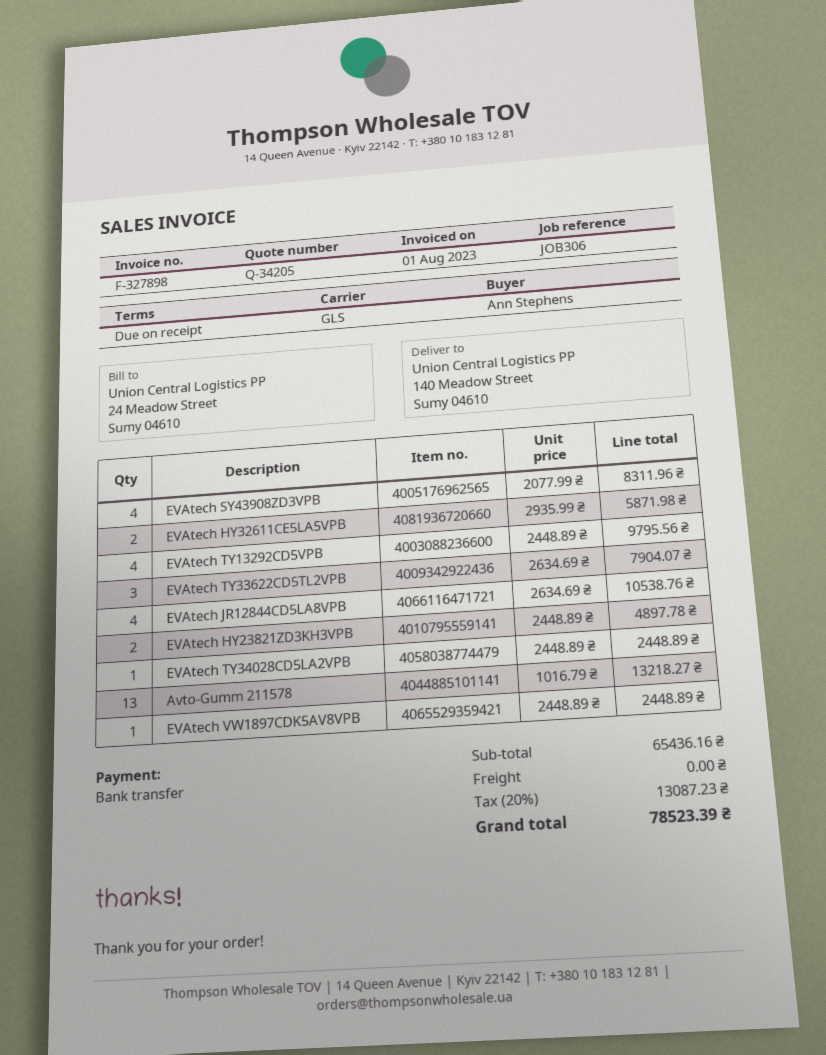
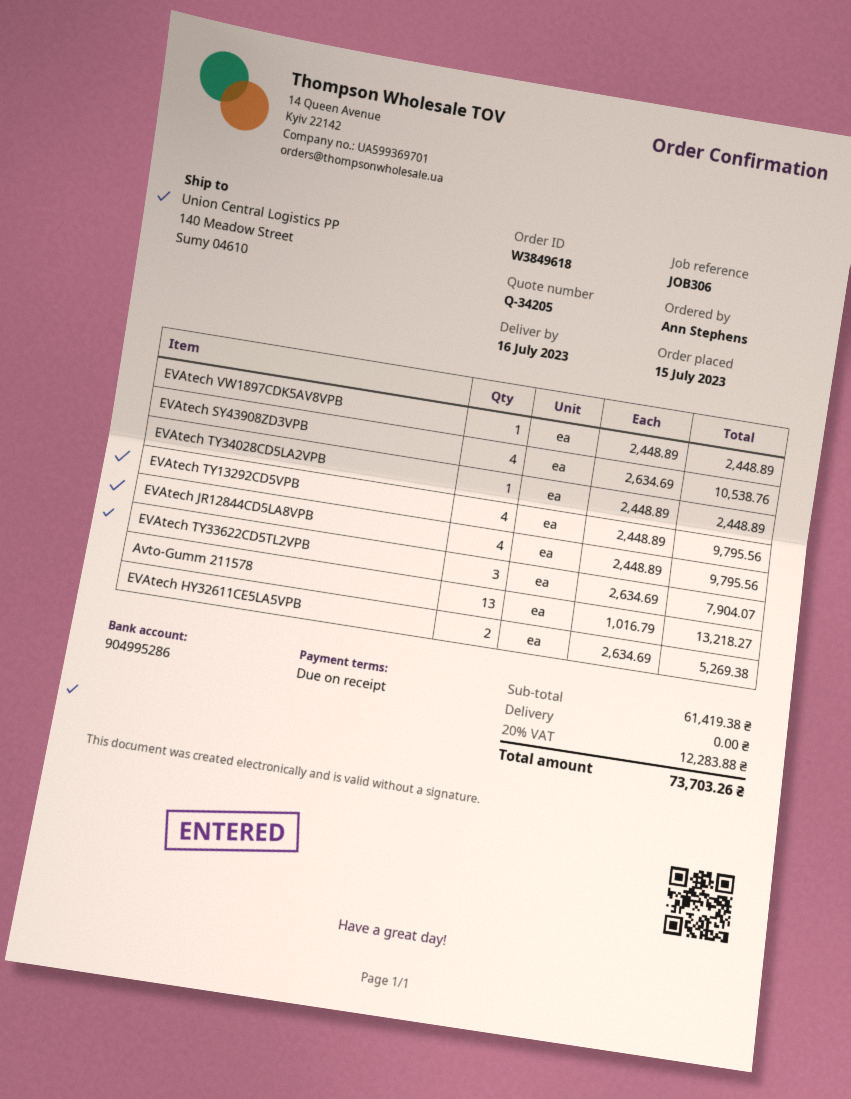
EVAtech SY43908ZD3VPB: 4 x 2077.99 = 8311.96 -> 4 x 2634.69 = 10538.76
EVAtech HY32611CE5LA5VPB: 2 x 2935.99 = 5871.98 -> 2 x 2634.69 = 5269.38
EVAtech JR12844CD5LA8VPB: 4 x 2634.69 = 10538.76 -> 4 x 2448.89 = 9795.56
EVAtech HY23821ZD3KH3VPB: 2 x 2448.89 = 4897.78 -> none
subtotal: 65436.16 -> 61419.38
tax: 20% = 13087.23 -> 20% = 12283.88
total: 78523.39 -> 73703.26

